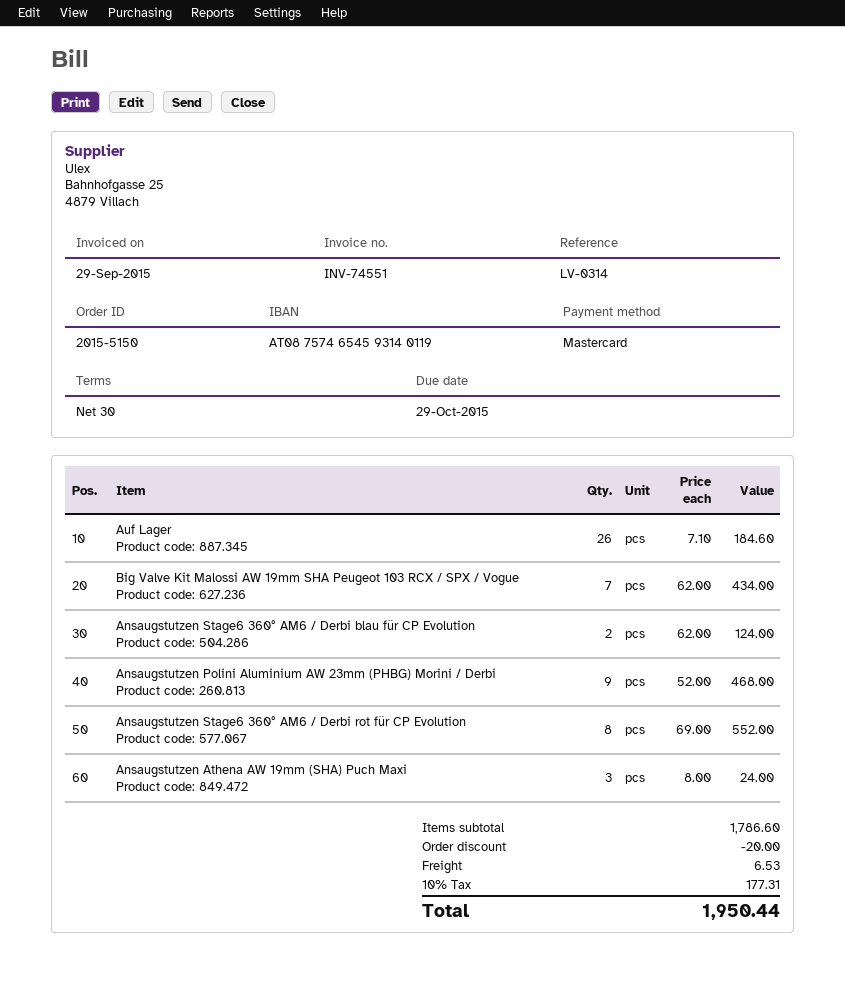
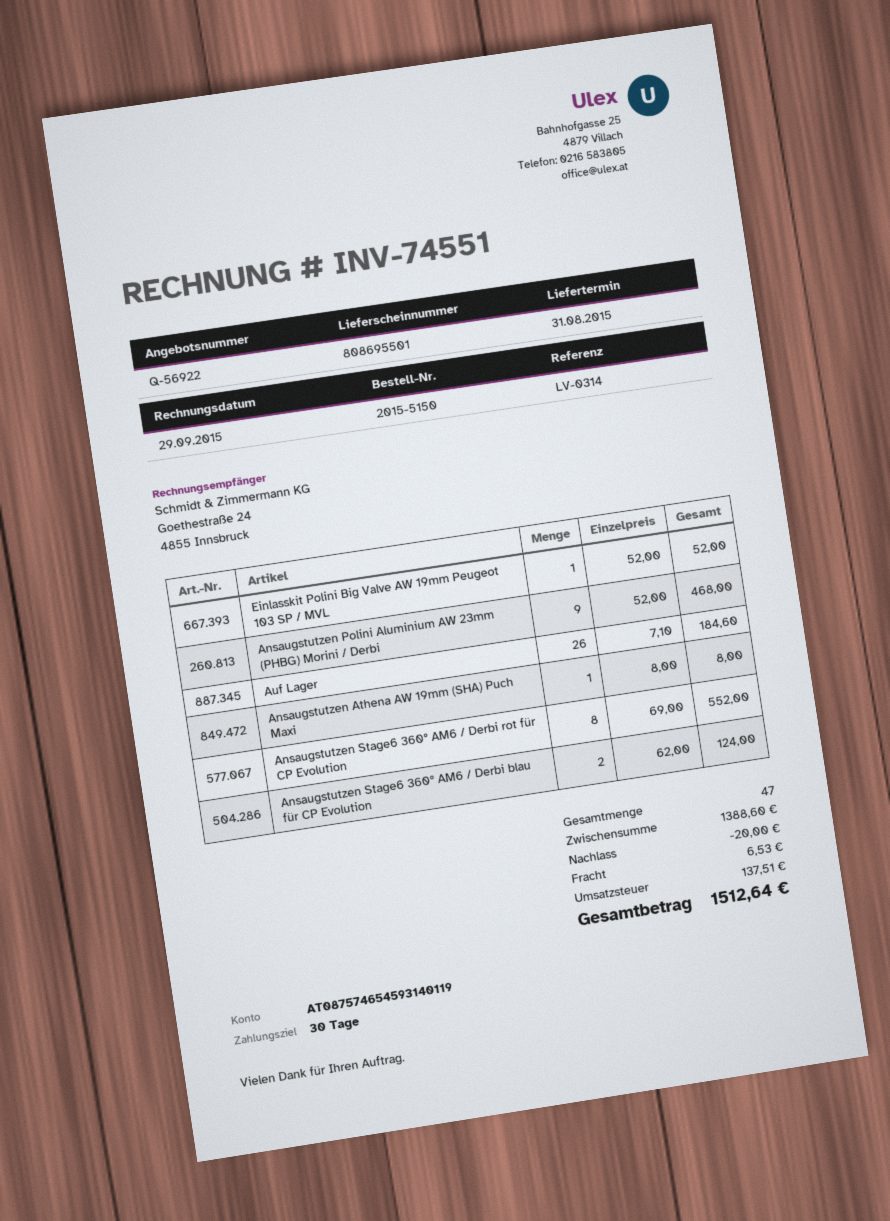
Big Valve Kit Malossi AW 19mm SHA Peugeot 103 RCX / SPX / Vogue: 7 x 62.00 = 434.00 -> none
Ansaugstutzen Athena AW 19mm (SHA) Puch Maxi: 3 x 8.00 = 24.00 -> 1 x 8.00 = 8.00
Einlasskit Polini Big Valve AW 19mm Peugeot 103 SP / MVL: none -> 1 x 52.00 = 52.00
subtotal: 1786.60 -> 1388.60
tax: 177.31 -> 137.51
total: 1950.44 -> 1512.64

